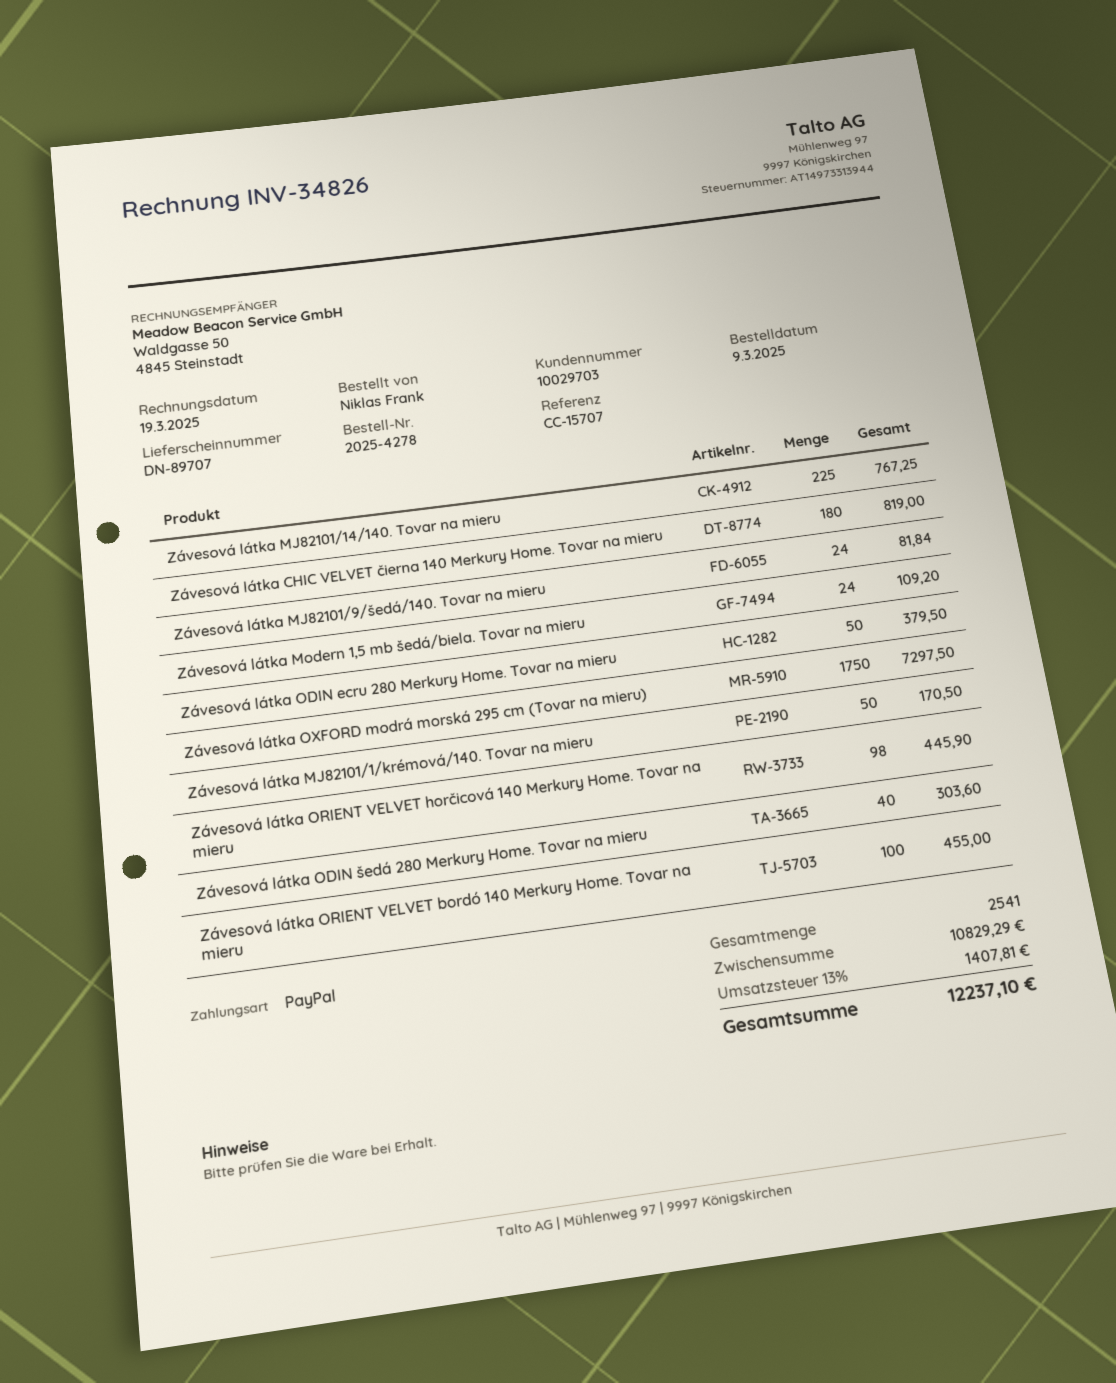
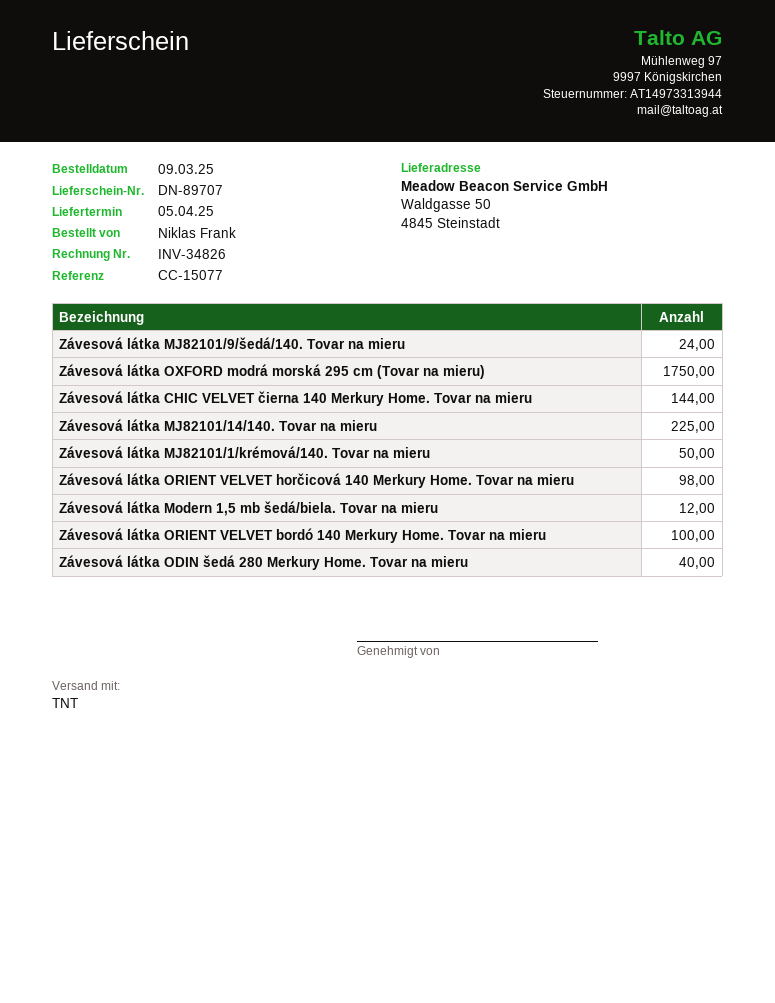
reference: CC-15707 -> CC-15077
Závesová látka CHIC VELVET čierna 140 Merkury Home. Tovar na mieru: 180 -> 144
Závesová látka Modern 1,5 mb šedá/biela. Tovar na mieru: 24 -> 12
Závesová látka ODIN ecru 280 Merkury Home. Tovar na mieru: 50 -> none

